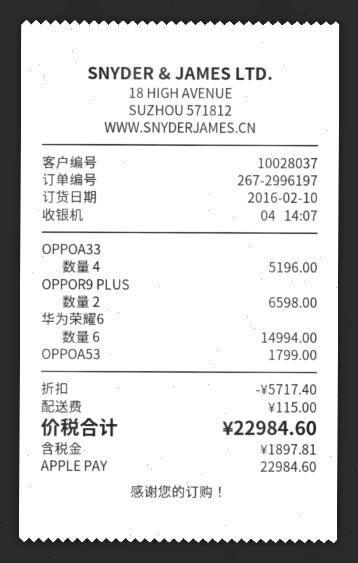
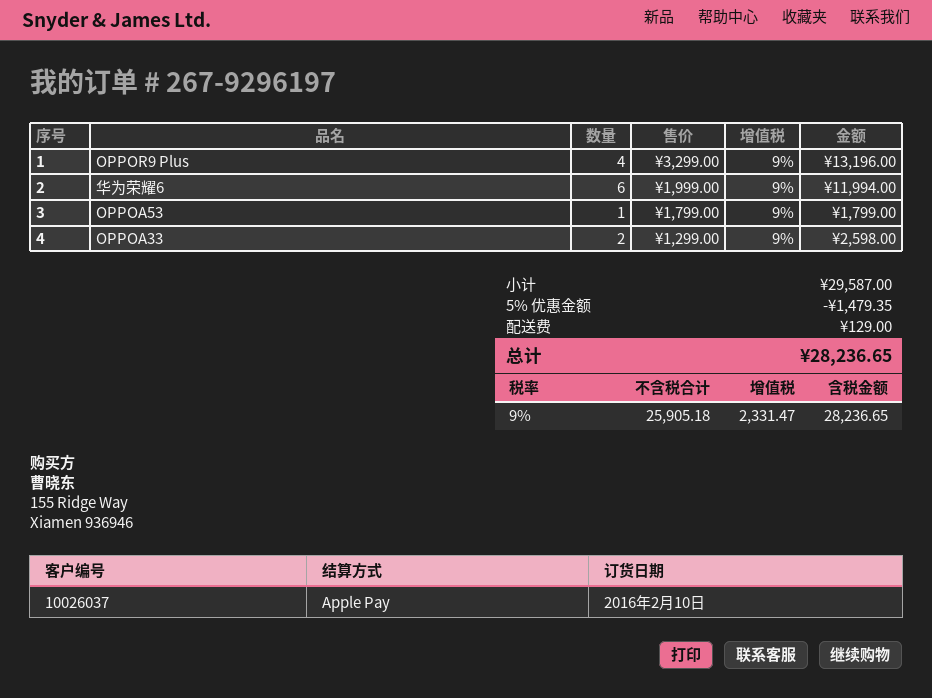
order number: 267-2996197 -> 267-9296197
customer number: 10028037 -> 10026037
OPPOA33: 4 for 5196.00 -> 2 for 2598.00
OPPOR9 PLUS: 2 for 6598.00 -> 4 for 13196.00
华为荣耀6: 6 for 14994.00 -> 6 for 11994.00
discount: 5717.40 -> 1479.35
shipping: 115.00 -> 129.00
tax: 1897.81 -> 2331.47
total: 22984.60 -> 28236.65

